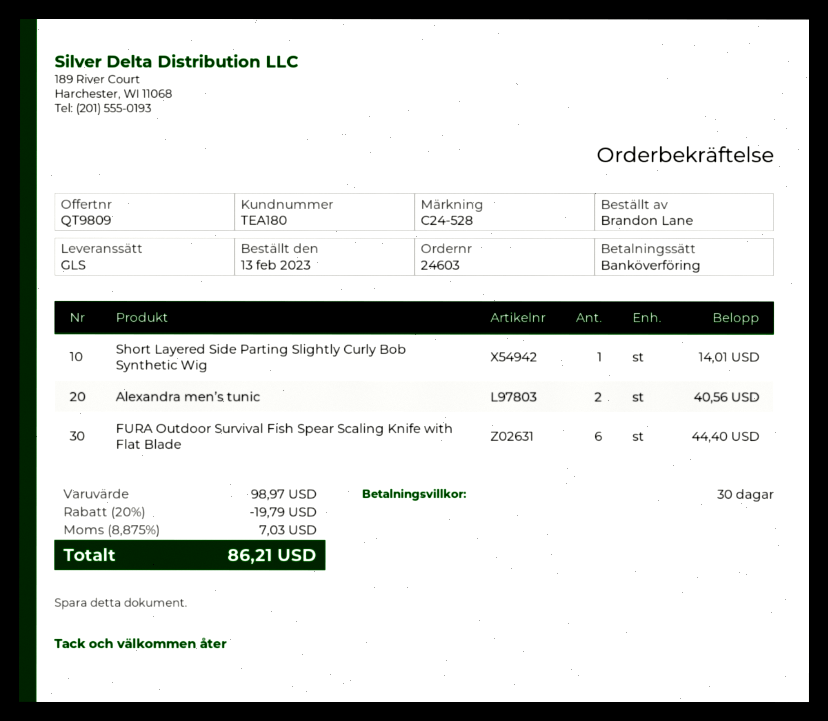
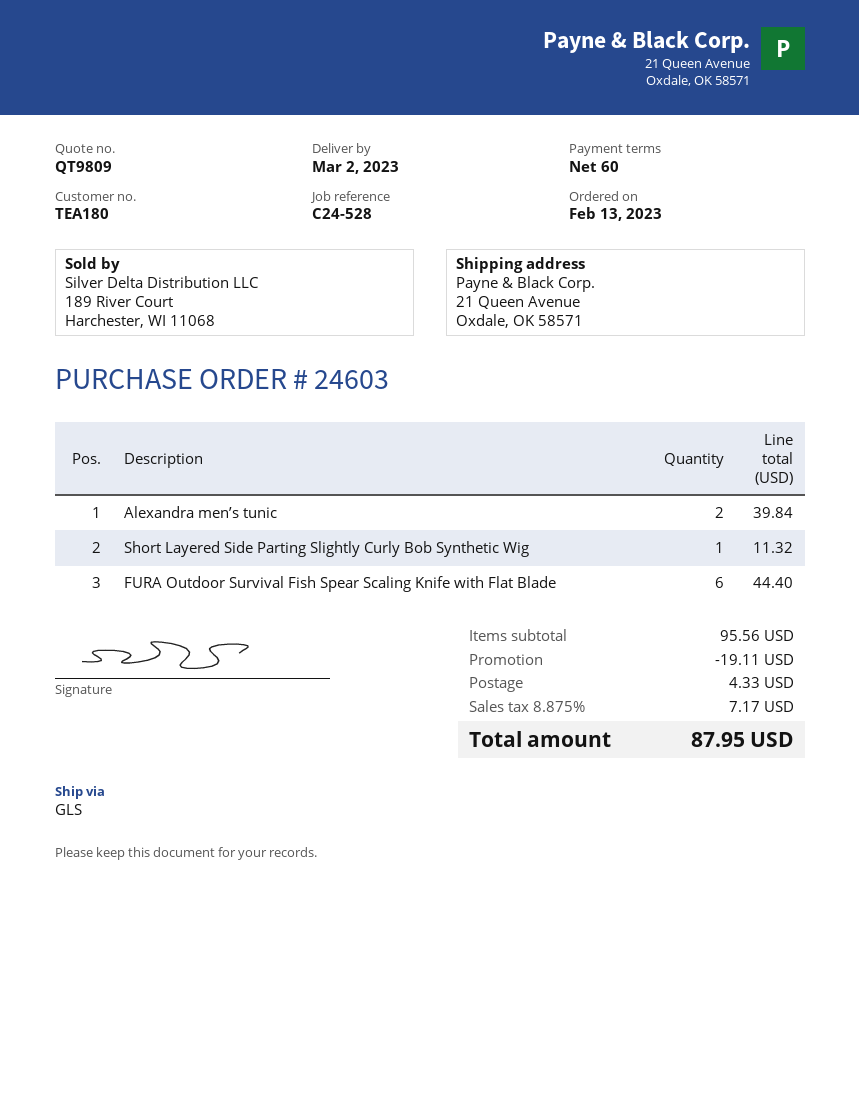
payment terms: 30 days -> 60 days
Short Layered Side Parting Slightly Curly Bob Synthetic Wig: 1 for 14.01 -> 1 for 11.32
Alexandra men’s tunic: 2 for 40.56 -> 2 for 39.84
subtotal: 98.97 -> 95.56
discount: 19.79 -> 19.11
shipping: none -> 4.33
tax: 8.875% = 7.03 -> 8.875% = 7.17
total: 86.21 -> 87.95

